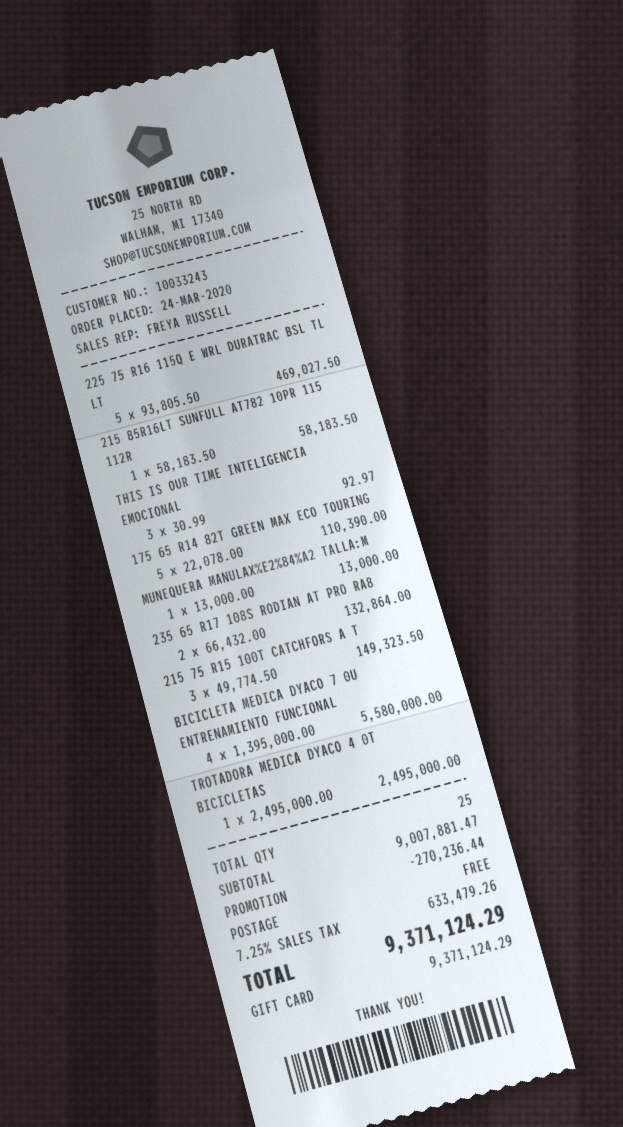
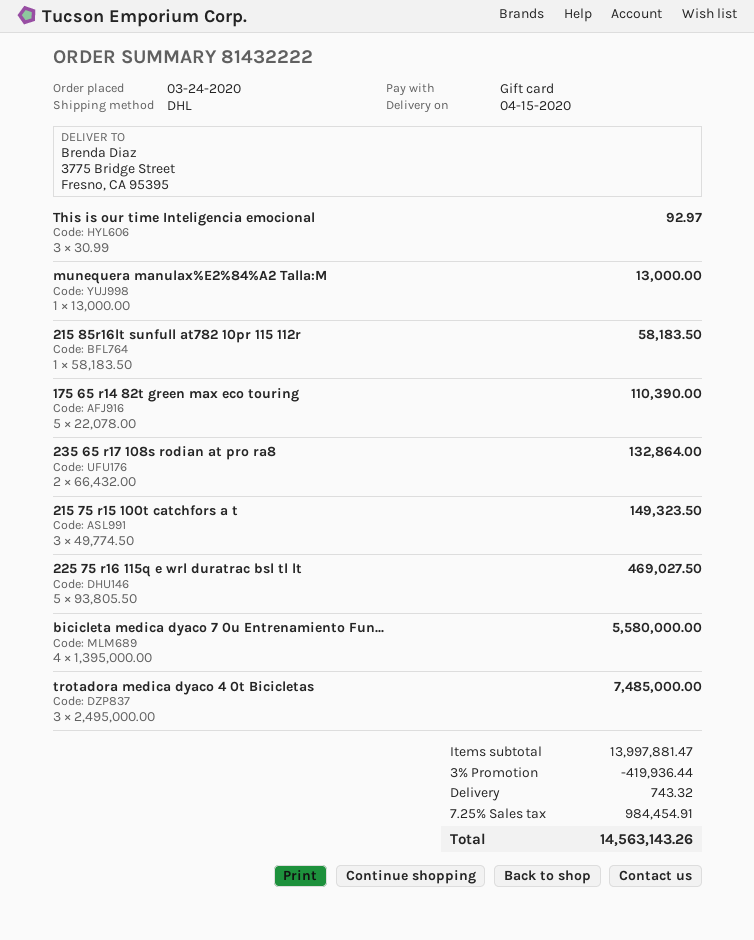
TROTADORA MEDICA DYACO 4 0T BICICLETAS: 1 x 2495000.00 = 2495000.00 -> 3 x 2495000.00 = 7485000.00
subtotal: 9007881.47 -> 13997881.47
discount: 270236.44 -> 419936.44
shipping: 0.00 -> 743.32
tax: 7.25% = 633479.26 -> 7.25% = 984454.91
total: 9371124.29 -> 14563143.26

